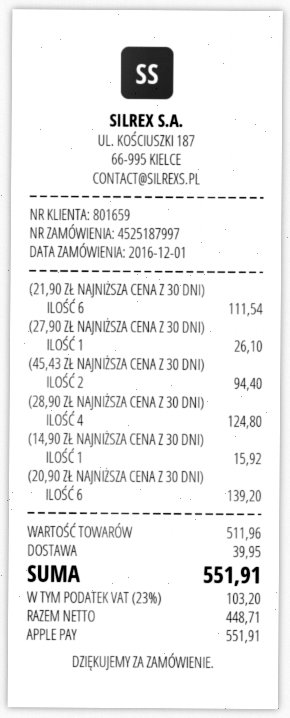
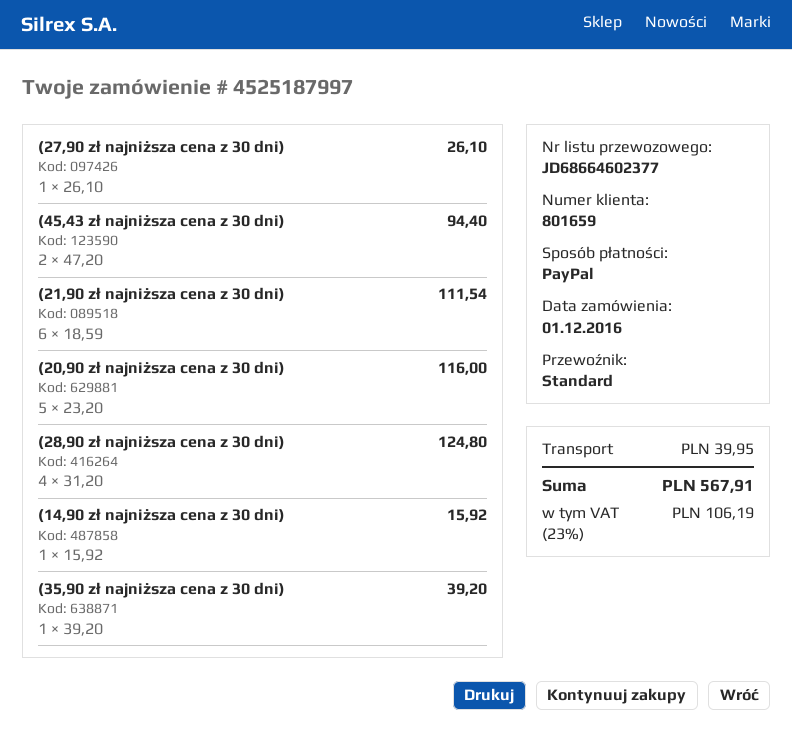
payment method: Apple Pay -> PayPal
(20,90 ZŁ NAJNIŻSZA CENA Z 30 DNI): 6 for 139.20 -> 5 for 116.00
(35,90 zł najniższa cena z 30 dni): none -> 1 for 39.20
tax: 23% = 103.20 -> 23% = 106.19
total: 551.91 -> 567.91

